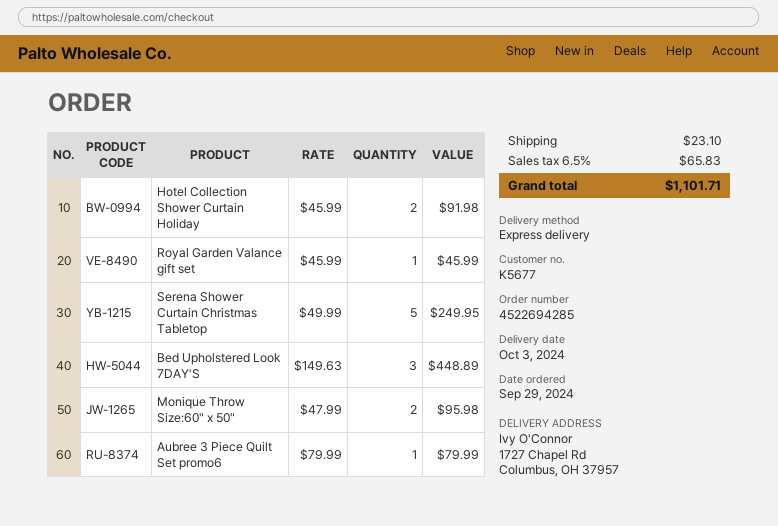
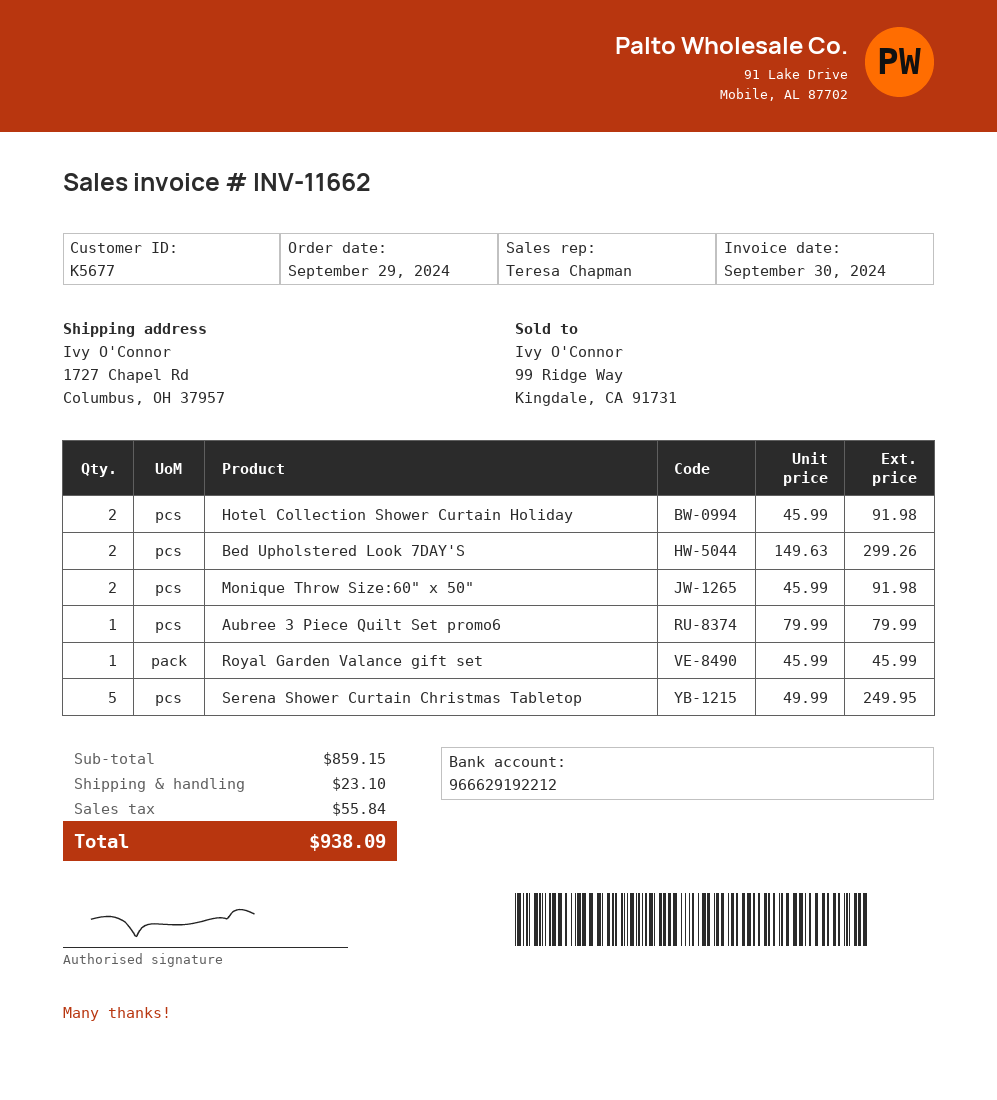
Bed Upholstered Look 7DAY'S: 3 x 149.63 = 448.89 -> 2 x 149.63 = 299.26
Monique Throw Size:60" x 50": 2 x 47.99 = 95.98 -> 2 x 45.99 = 91.98
tax: 65.83 -> 55.84
total: 1101.71 -> 938.09

